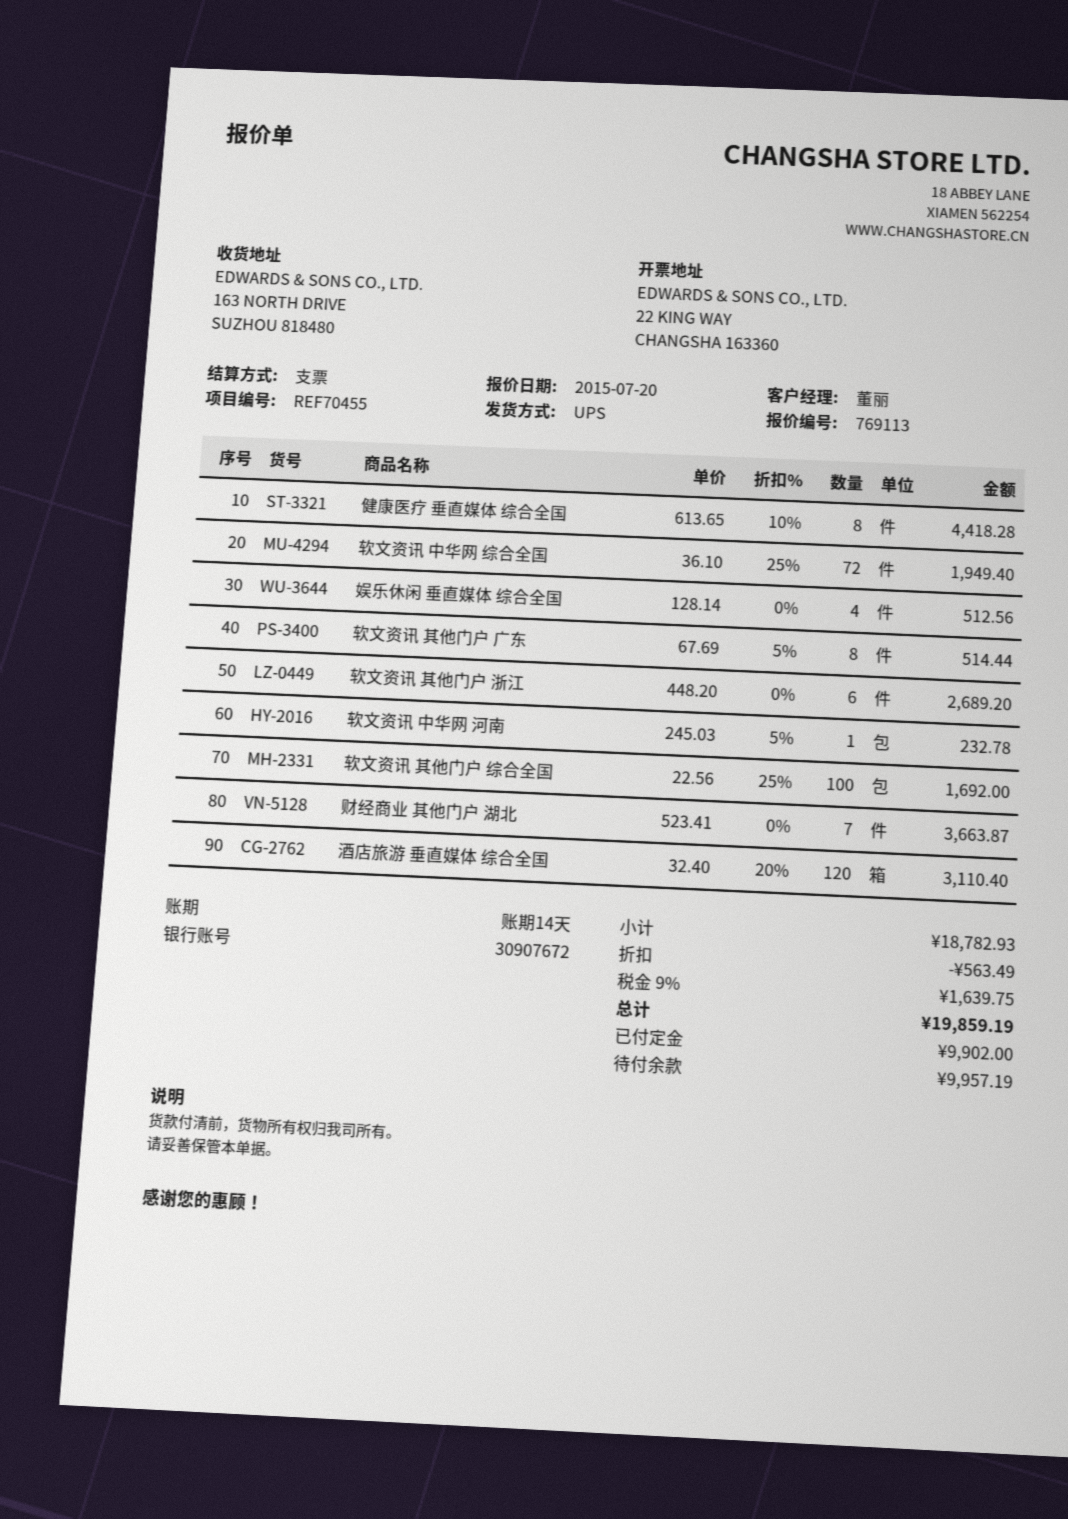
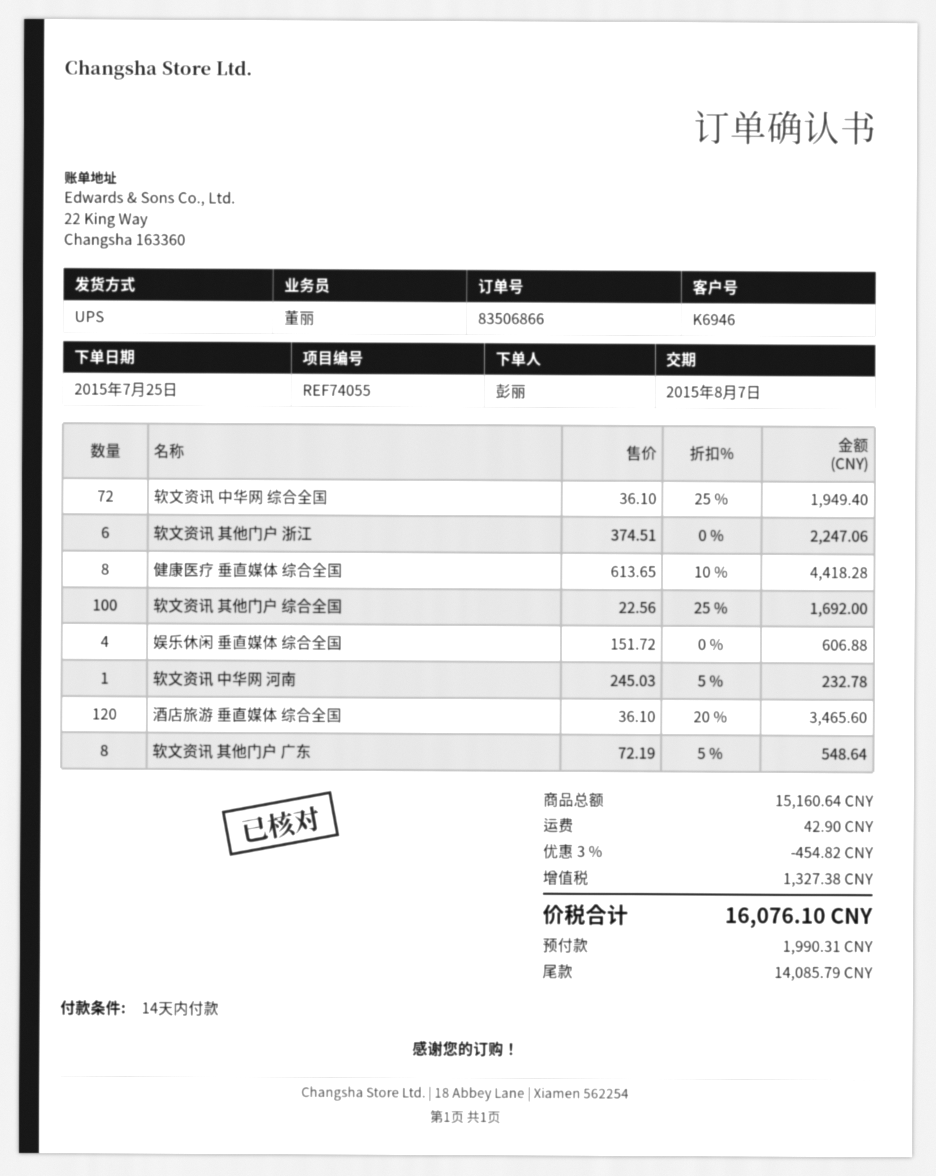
reference: REF70455 -> REF74055
娱乐休闲 垂直媒体 综合全国: 4 x 128.14 = 512.56 -> 4 x 151.72 = 606.88
软文资讯 其他门户 广东: 8 x 67.69 - 5% = 514.44 -> 8 x 72.19 - 5% = 548.64
软文资讯 其他门户 浙江: 6 x 448.20 = 2689.20 -> 6 x 374.51 = 2247.06
财经商业 其他门户 湖北: 7 x 523.41 = 3663.87 -> none
酒店旅游 垂直媒体 综合全国: 120 x 32.40 - 20% = 3110.40 -> 120 x 36.10 - 20% = 3465.60
subtotal: 18782.93 -> 15160.64
discount: 563.49 -> 454.82
shipping: none -> 42.90
tax: 1639.75 -> 1327.38
total: 19859.19 -> 16076.10
deposit: 9902.00 -> 1990.31
balance: 9957.19 -> 14085.79

